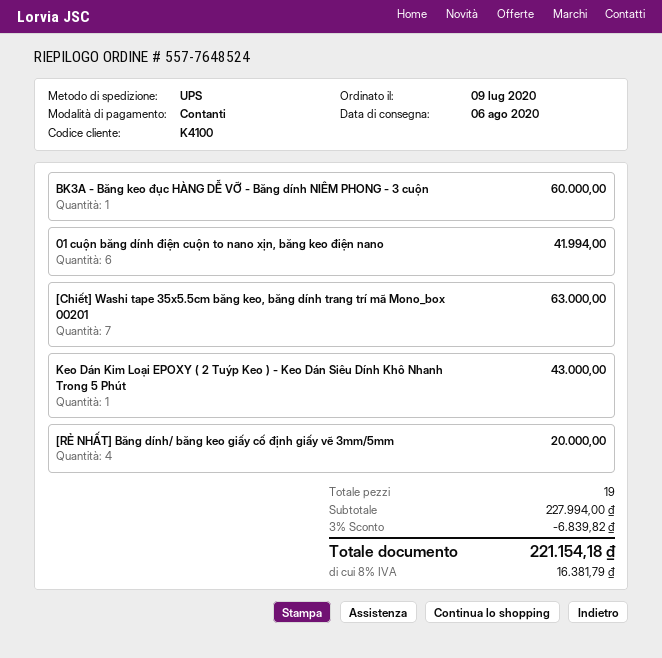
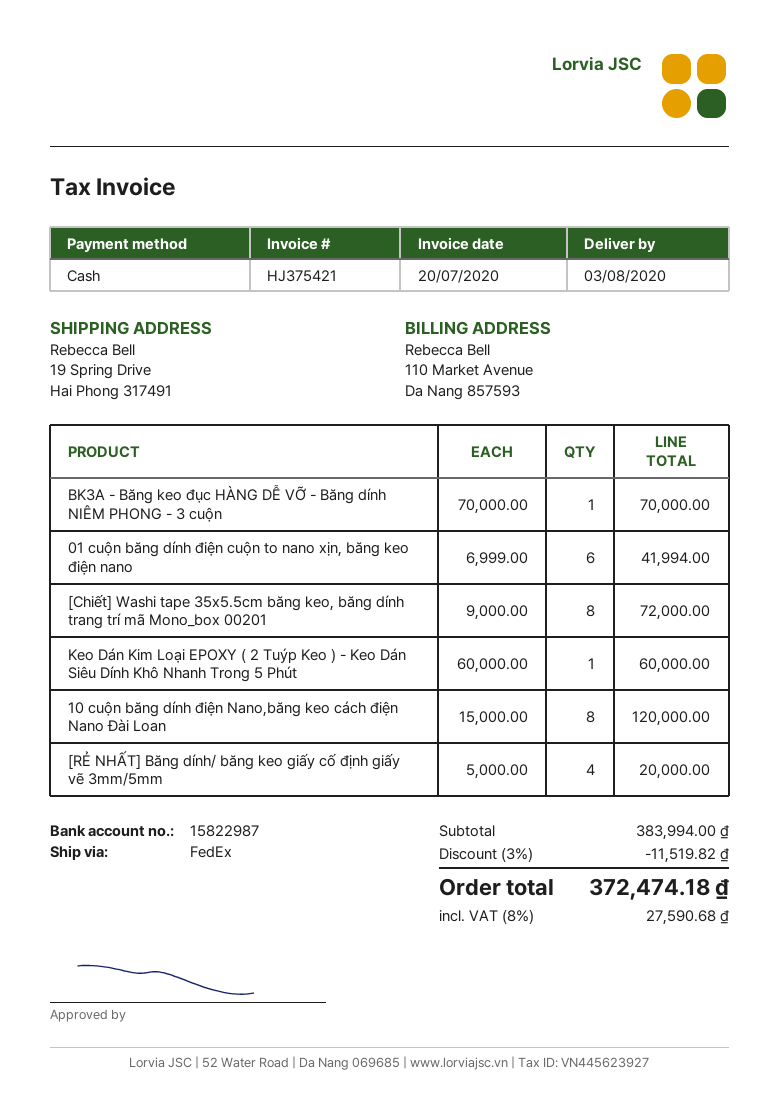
delivery date: 2020-08-06 -> 2020-08-03
shipping method: UPS -> FedEx
BK3A - Băng keo đục HÀNG DỄ VỠ - Băng dính NIÊM PHONG - 3 cuộn: 1 for 60000.00 -> 1 for 70000.00
[Chiết] Washi tape 35x5.5cm băng keo, băng dính trang trí mã Mono_box 00201: 7 for 63000.00 -> 8 for 72000.00
Keo Dán Kim Loại EPOXY ( 2 Tuýp Keo ) - Keo Dán Siêu Dính Khô Nhanh Trong 5 Phút: 1 for 43000.00 -> 1 for 60000.00
10 cuộn băng dính điện Nano,băng keo cách điện Nano Đài Loan: none -> 8 for 120000.00
subtotal: 227994.00 -> 383994.00
discount: 3% = 6839.82 -> 3% = 11519.82
tax: 8% = 16381.79 -> 8% = 27590.68
total: 221154.18 -> 372474.18

